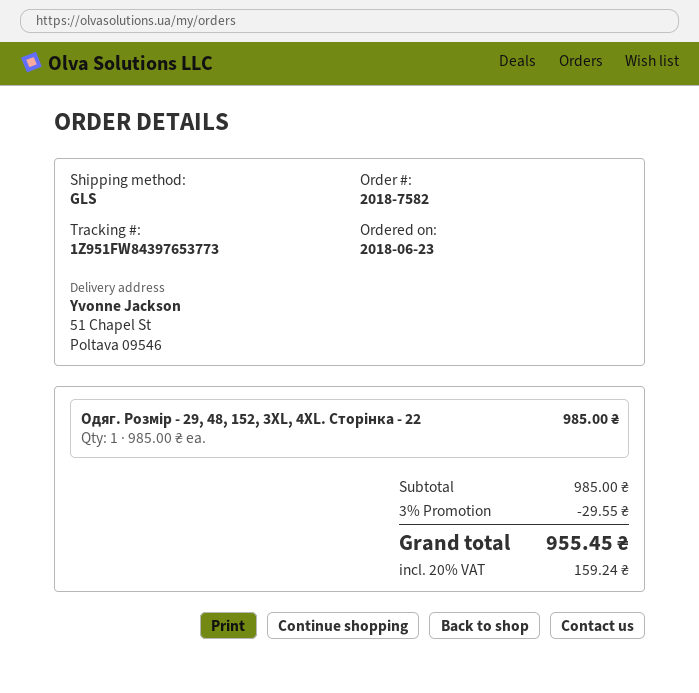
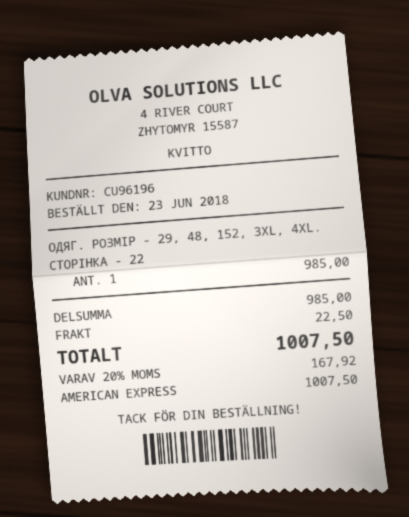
discount: 3% = 29.55 -> none
shipping: none -> 22.50
tax: 20% = 159.24 -> 20% = 167.92
total: 955.45 -> 1007.50

